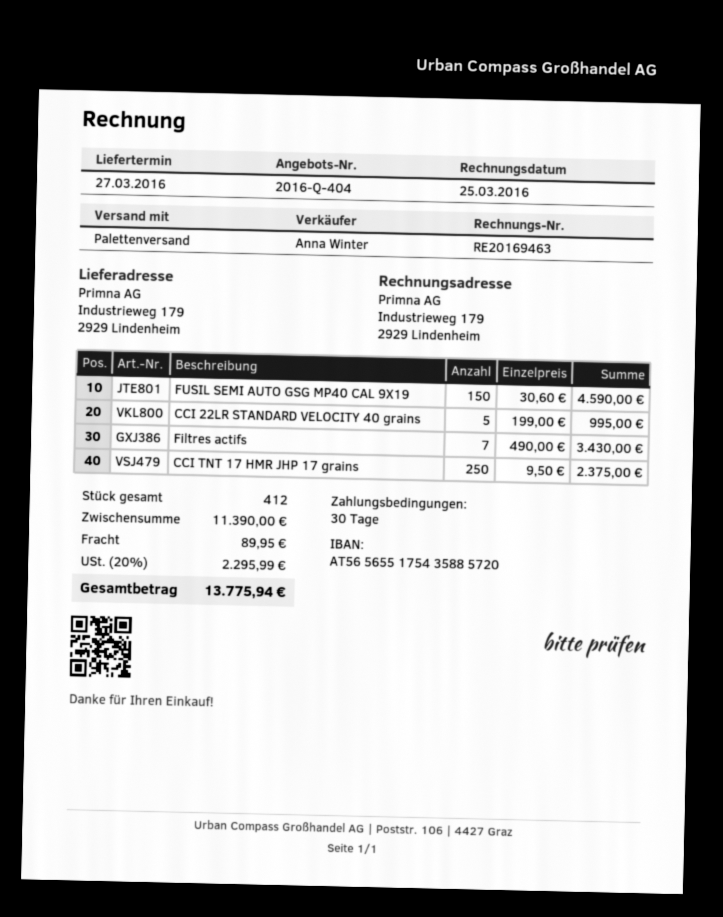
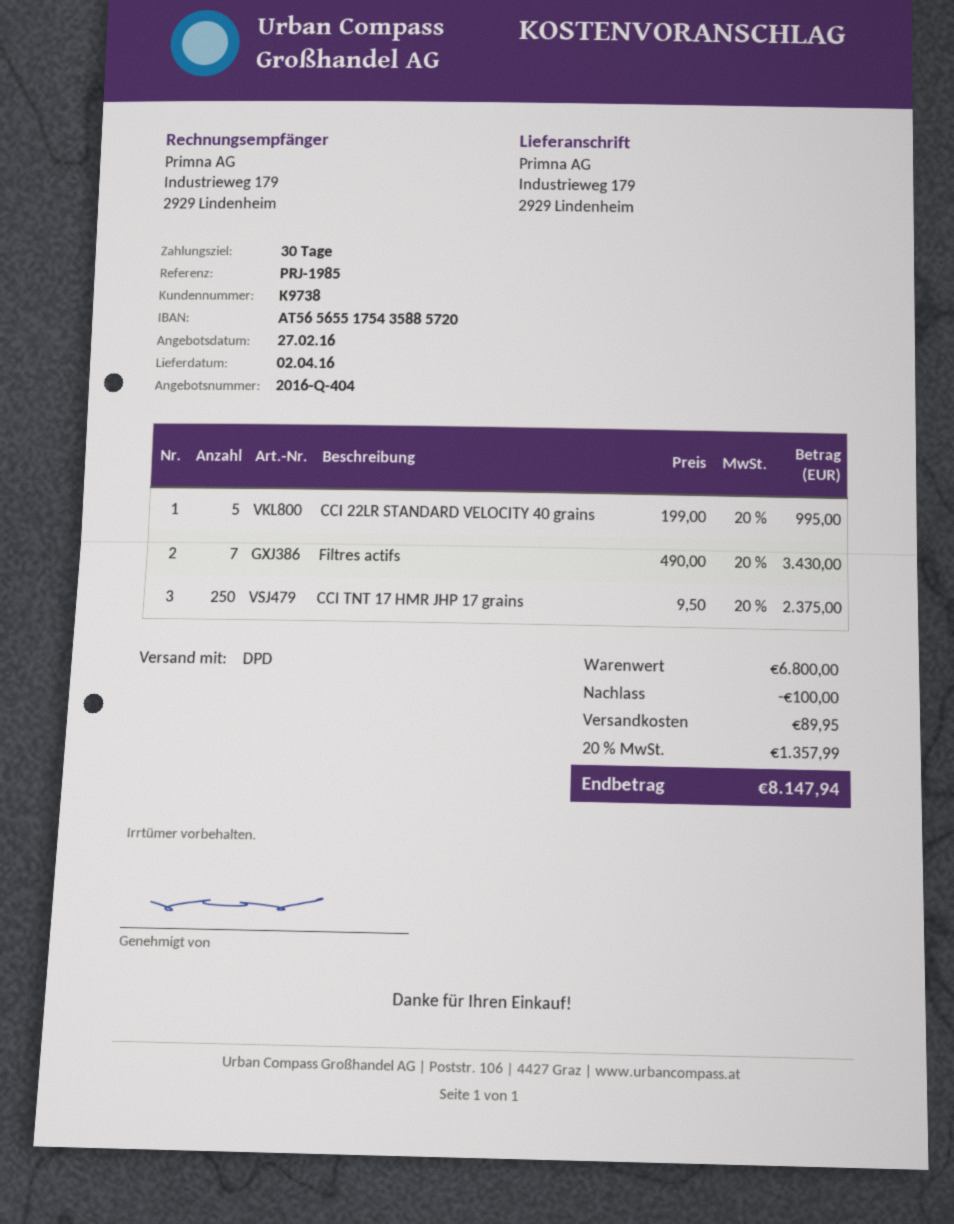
delivery date: 2016-03-27 -> 2016-04-02
shipping method: pallet freight -> DPD
FUSIL SEMI AUTO GSG MP40 CAL 9X19: 150 x 30.60 = 4590.00 -> none
subtotal: 11390.00 -> 6800.00
discount: none -> 100.00
tax: 20% = 2295.99 -> 20% = 1357.99
total: 13775.94 -> 8147.94

